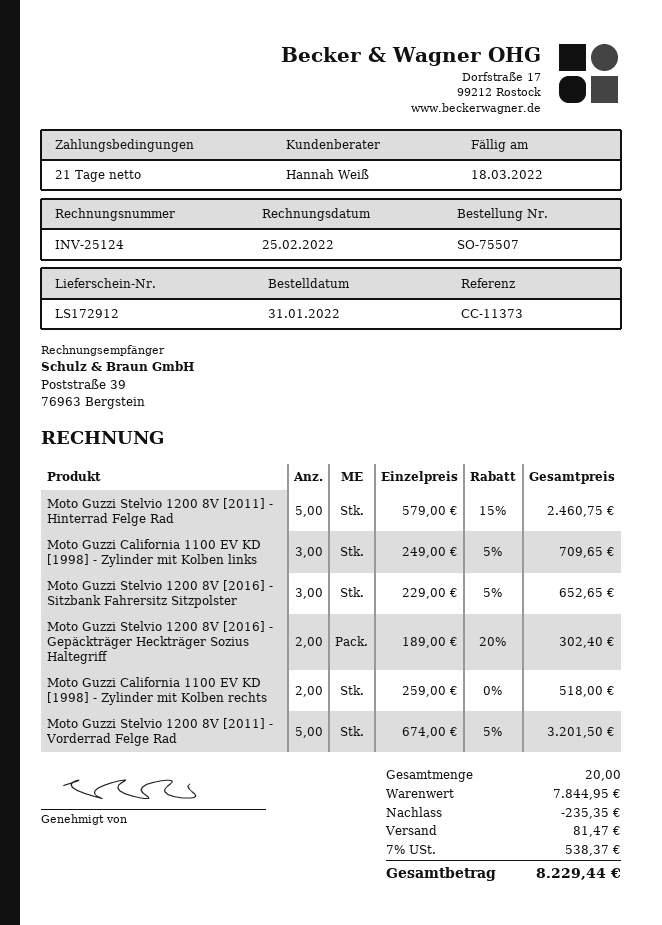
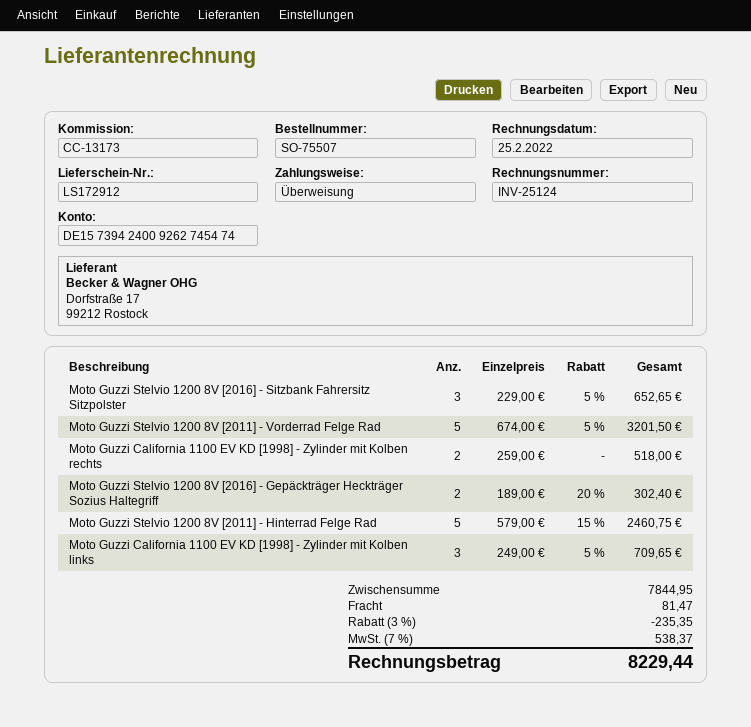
reference: CC-11373 -> CC-13173

